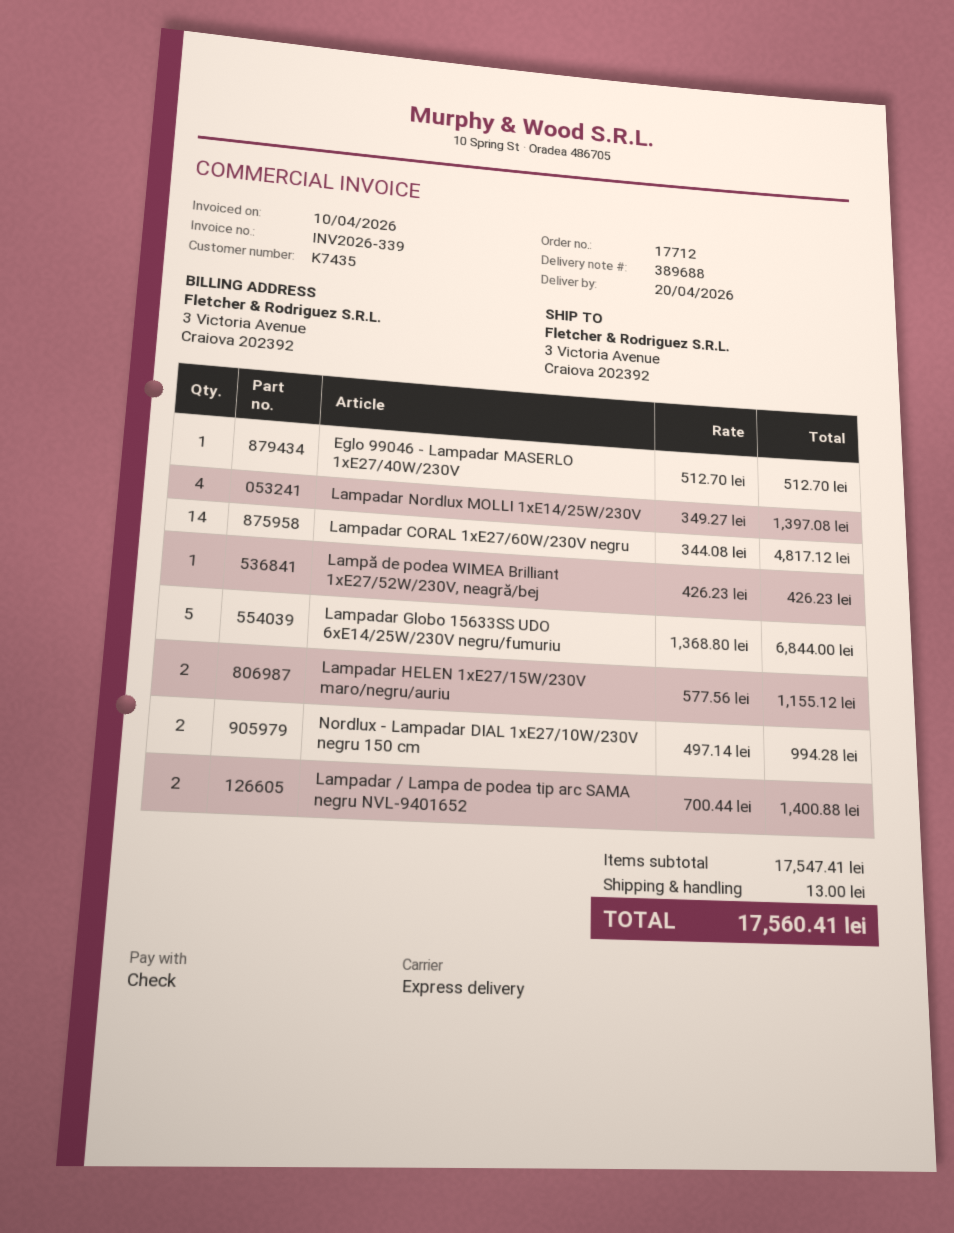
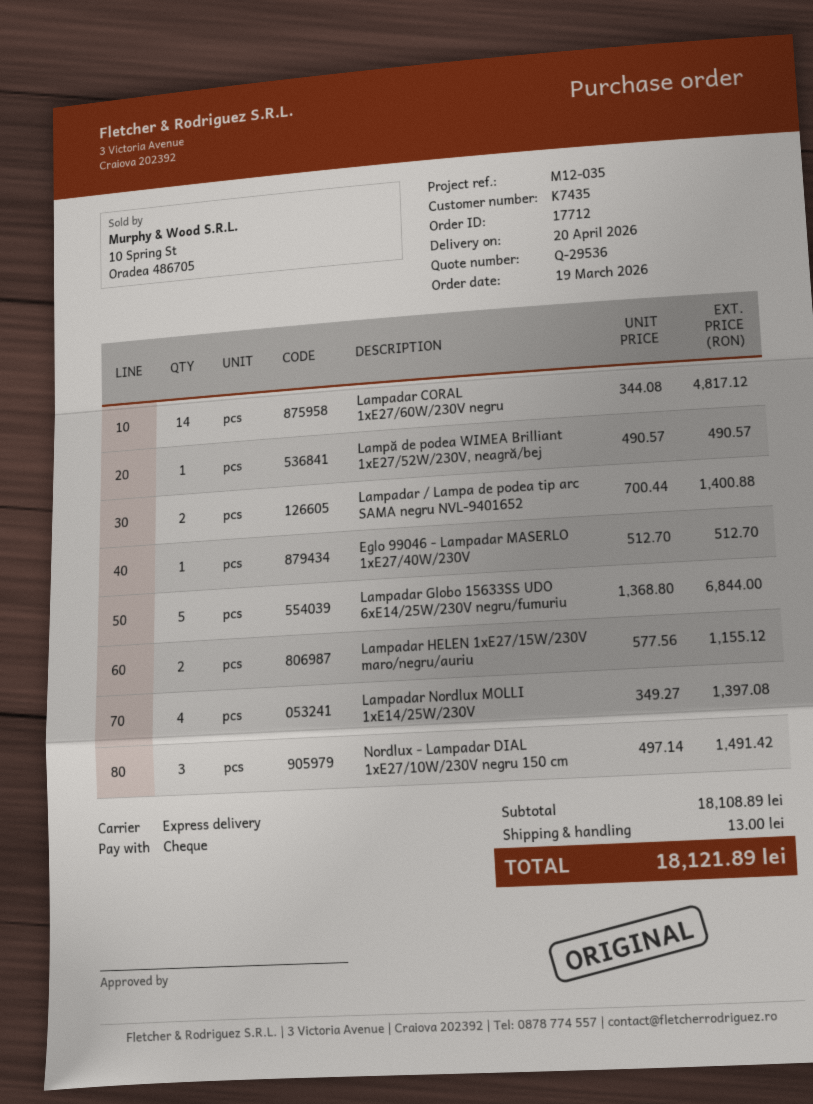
Lampă de podea WIMEA Brilliant 1xE27/52W/230V, neagră/bej: 1 x 426.23 = 426.23 -> 1 x 490.57 = 490.57
Nordlux - Lampadar DIAL 1xE27/10W/230V negru 150 cm: 2 x 497.14 = 994.28 -> 3 x 497.14 = 1491.42
subtotal: 17547.41 -> 18108.89
total: 17560.41 -> 18121.89

